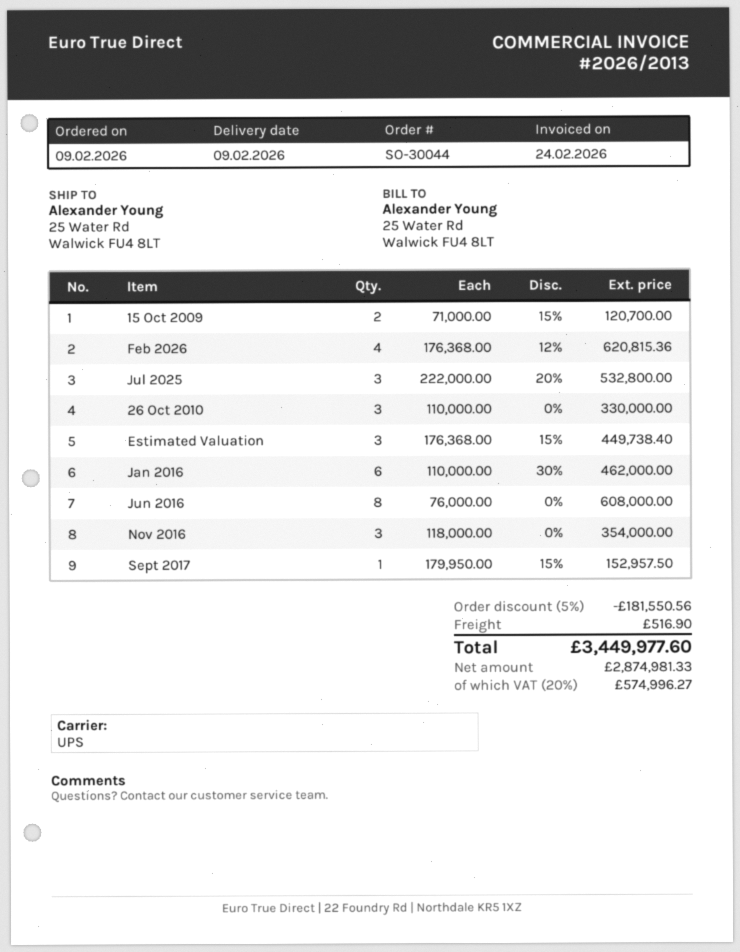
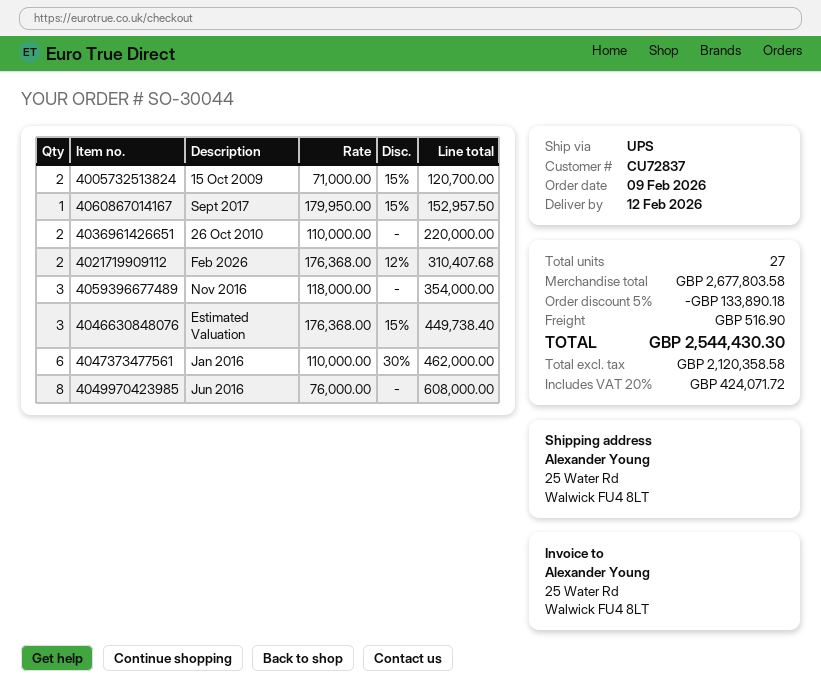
delivery date: 2026-02-09 -> 2026-02-12
Feb 2026: 4 x 176368.00 - 12% = 620815.36 -> 2 x 176368.00 - 12% = 310407.68
Jul 2025: 3 x 222000.00 - 20% = 532800.00 -> none
26 Oct 2010: 3 x 110000.00 = 330000.00 -> 2 x 110000.00 = 220000.00
discount: 5% = 181550.56 -> 5% = 133890.18
net: 2874981.33 -> 2120358.58
tax: 20% = 574996.27 -> 20% = 424071.72
total: 3449977.60 -> 2544430.30

